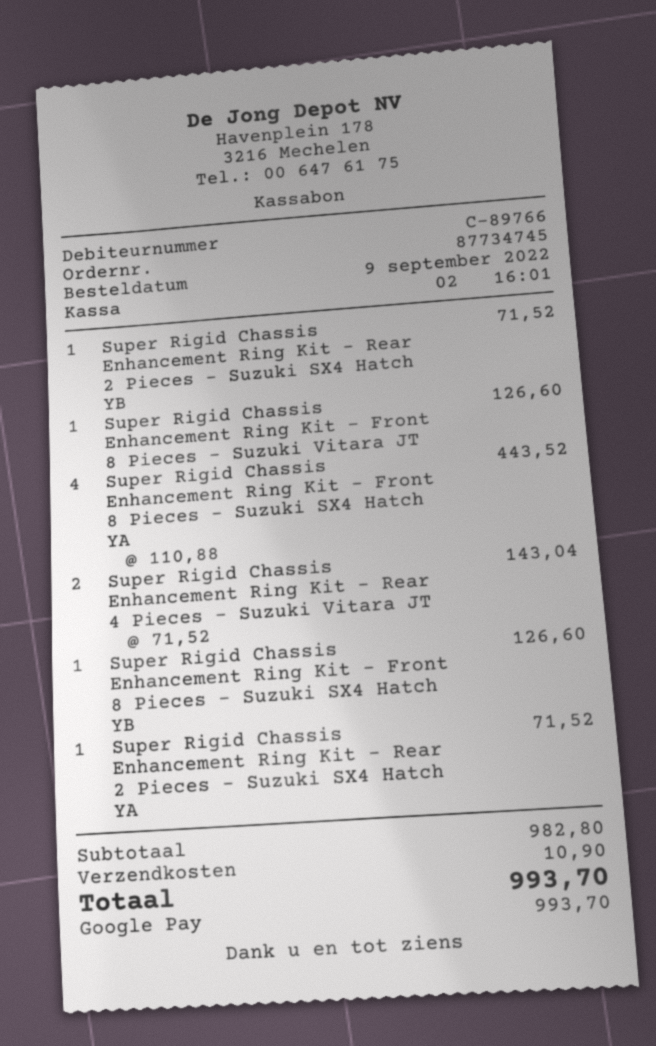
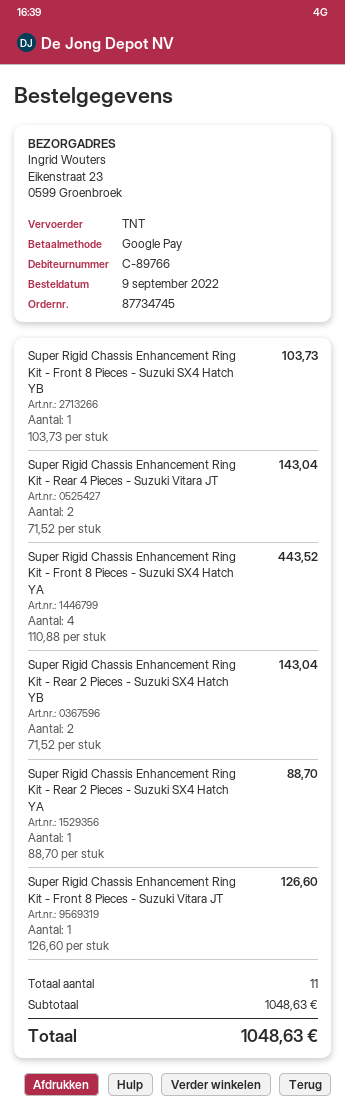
Super Rigid Chassis Enhancement Ring Kit - Rear 2 Pieces - Suzuki SX4 Hatch YB: 1 x 71.52 = 71.52 -> 2 x 71.52 = 143.04
Super Rigid Chassis Enhancement Ring Kit - Front 8 Pieces - Suzuki SX4 Hatch YB: 1 x 126.60 = 126.60 -> 1 x 103.73 = 103.73
Super Rigid Chassis Enhancement Ring Kit - Rear 2 Pieces - Suzuki SX4 Hatch YA: 1 x 71.52 = 71.52 -> 1 x 88.70 = 88.70
subtotal: 982.80 -> 1048.63
shipping: 10.90 -> none
total: 993.70 -> 1048.63

